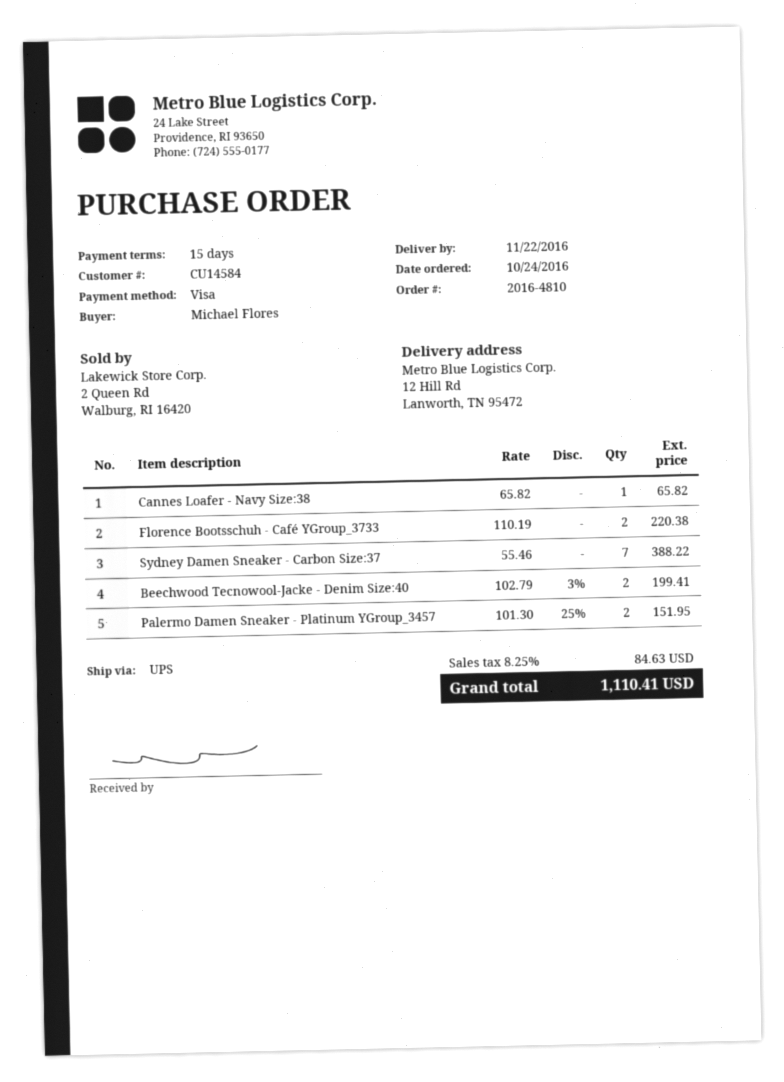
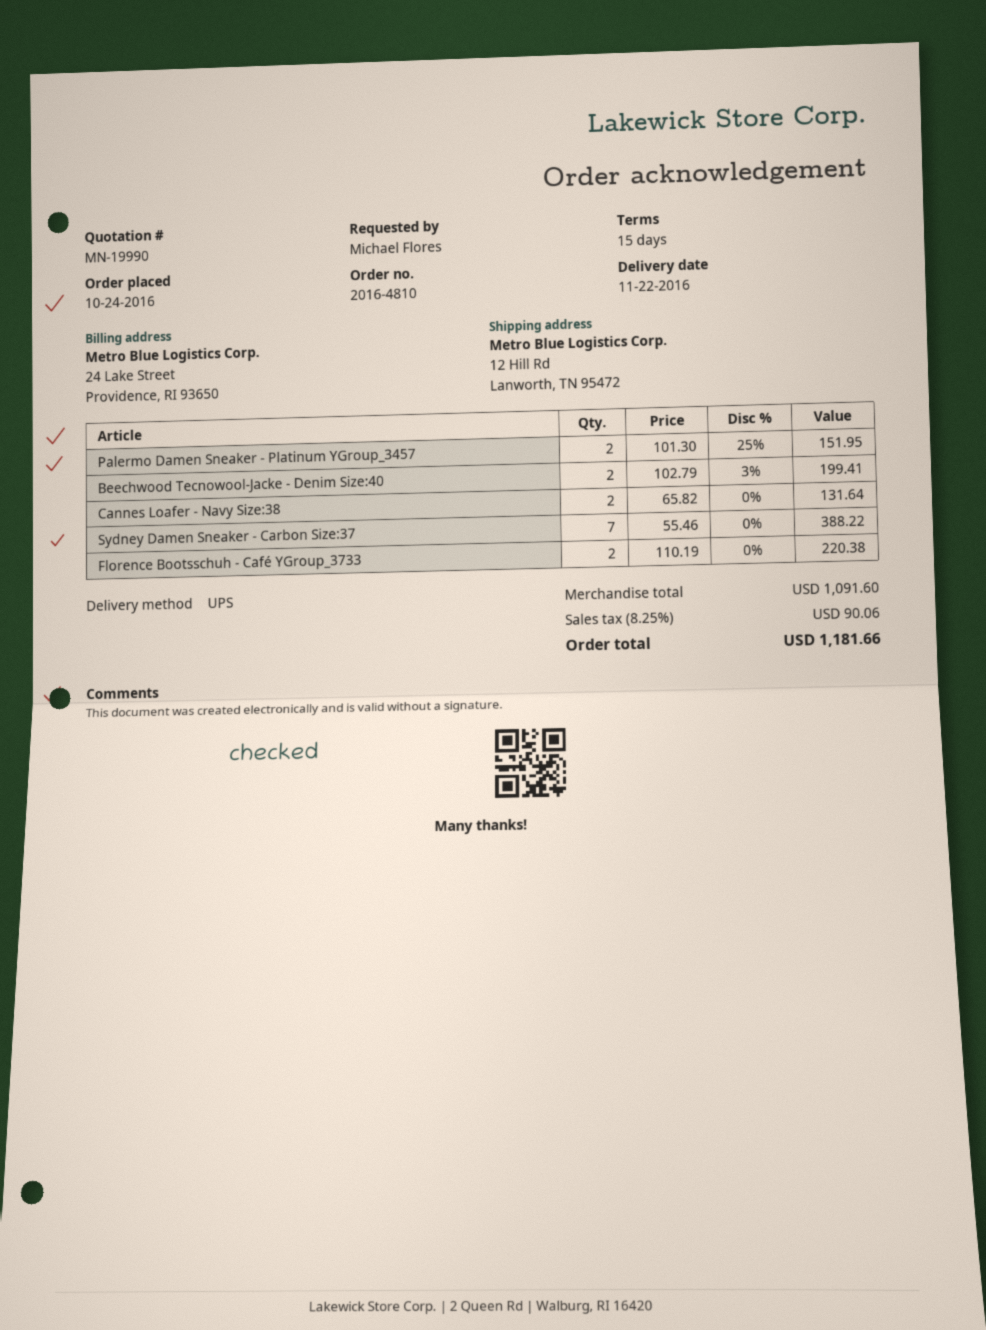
Cannes Loafer - Navy Size:38: 1 x 65.82 = 65.82 -> 2 x 65.82 = 131.64
tax: 8.25% = 84.63 -> 8.25% = 90.06
total: 1110.41 -> 1181.66

